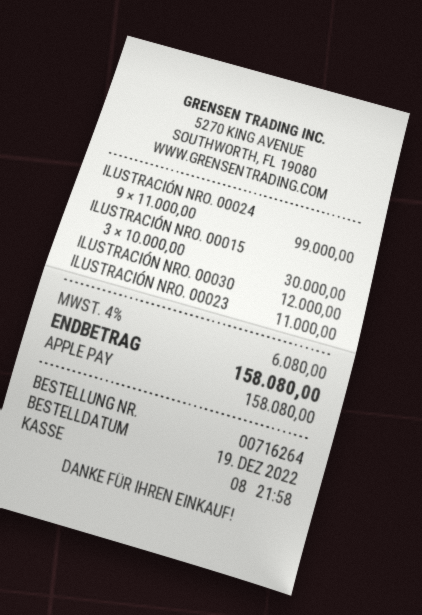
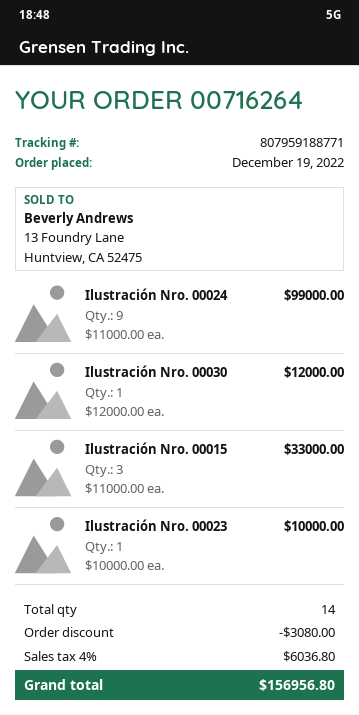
ILUSTRACIÓN NRO. 00015: 3 x 10000.00 = 30000.00 -> 3 x 11000.00 = 33000.00
ILUSTRACIÓN NRO. 00023: 1 x 11000.00 = 11000.00 -> 1 x 10000.00 = 10000.00
discount: none -> 3080.00
tax: 4% = 6080.00 -> 4% = 6036.80
total: 158080.00 -> 156956.80

